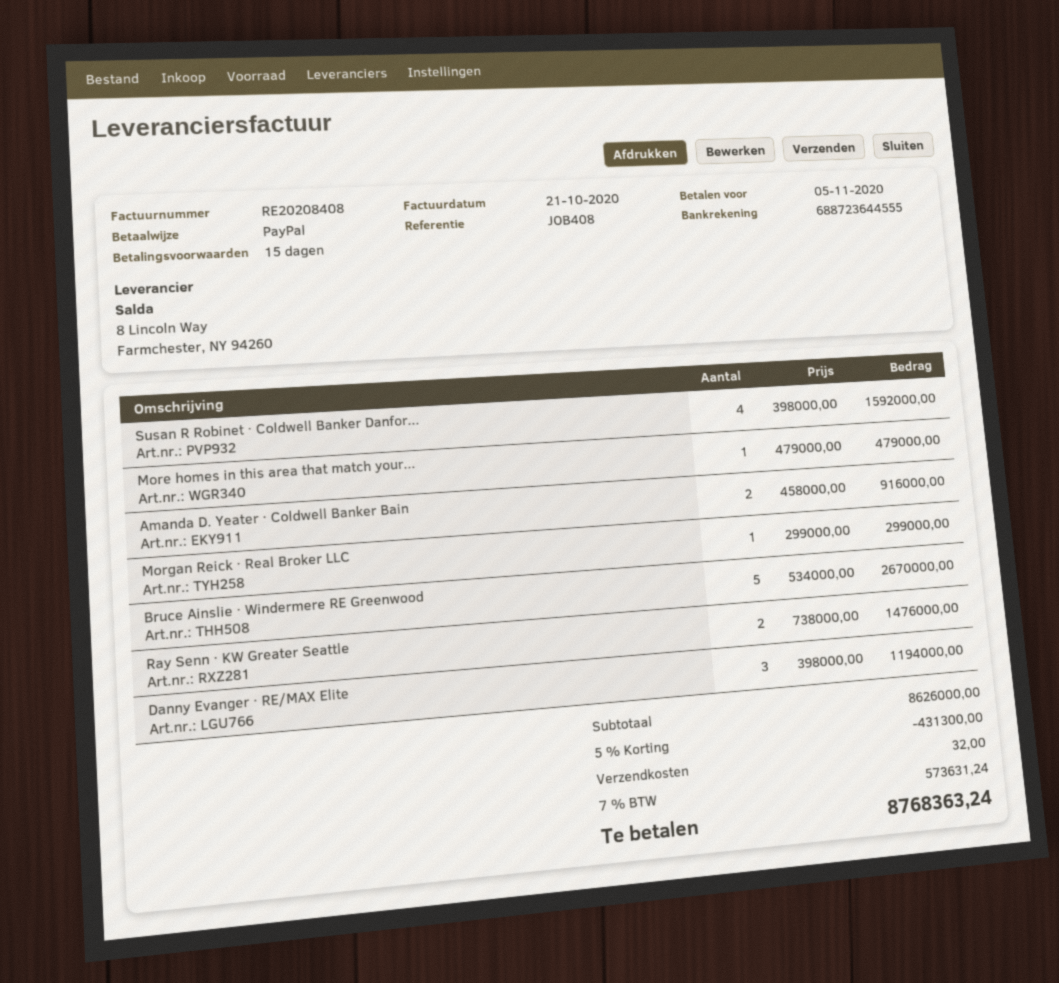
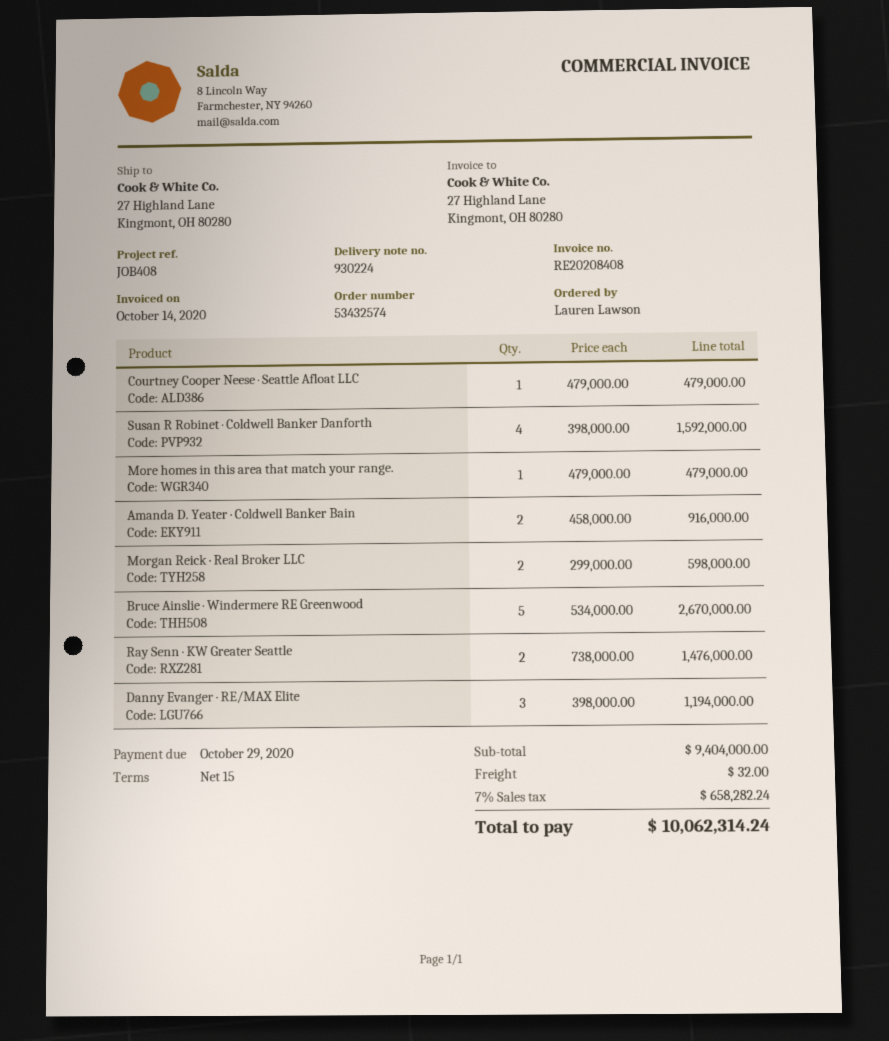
invoice date: 2020-10-21 -> 2020-10-14
due date: 2020-11-05 -> 2020-10-29
Morgan Reick · Real Broker LLC: 1 x 299000.00 = 299000.00 -> 2 x 299000.00 = 598000.00
Courtney Cooper Neese · Seattle Afloat LLC: none -> 1 x 479000.00 = 479000.00
subtotal: 8626000.00 -> 9404000.00
discount: 5% = 431300.00 -> none
tax: 7% = 573631.24 -> 7% = 658282.24
total: 8768363.24 -> 10062314.24

